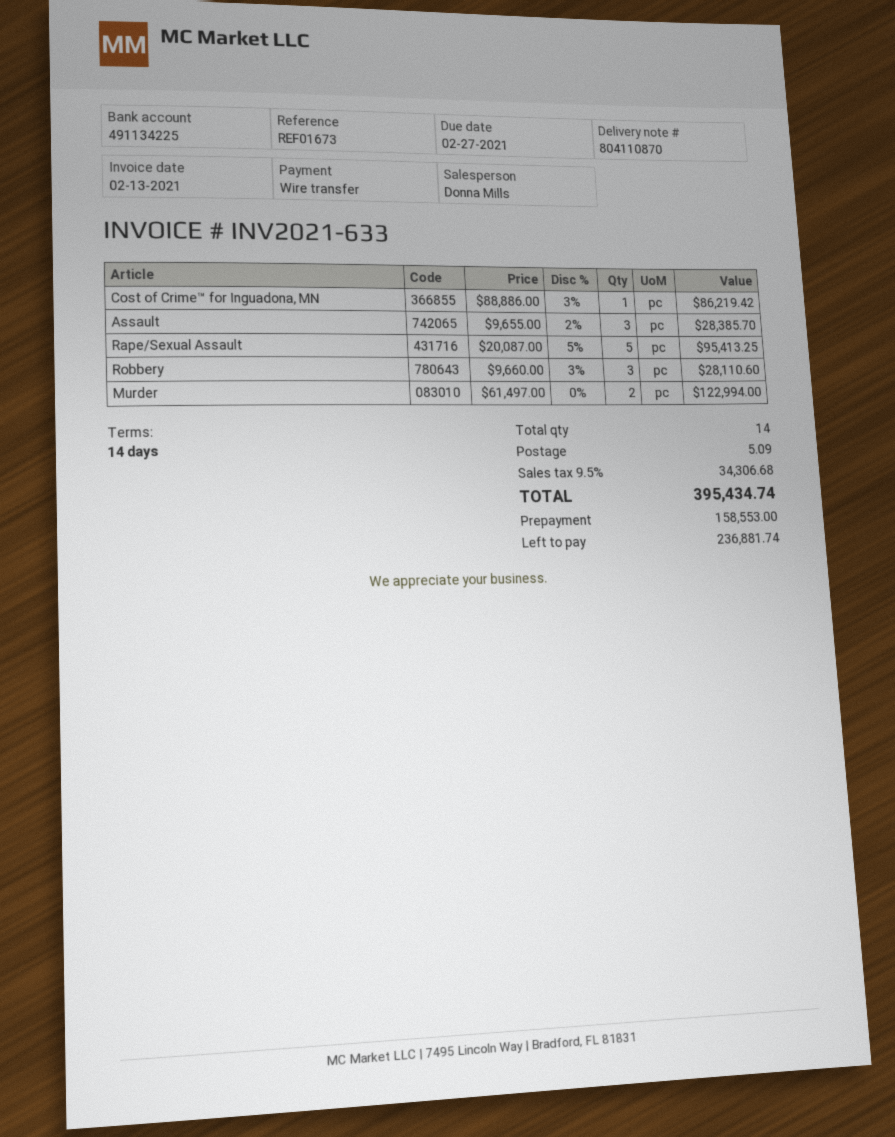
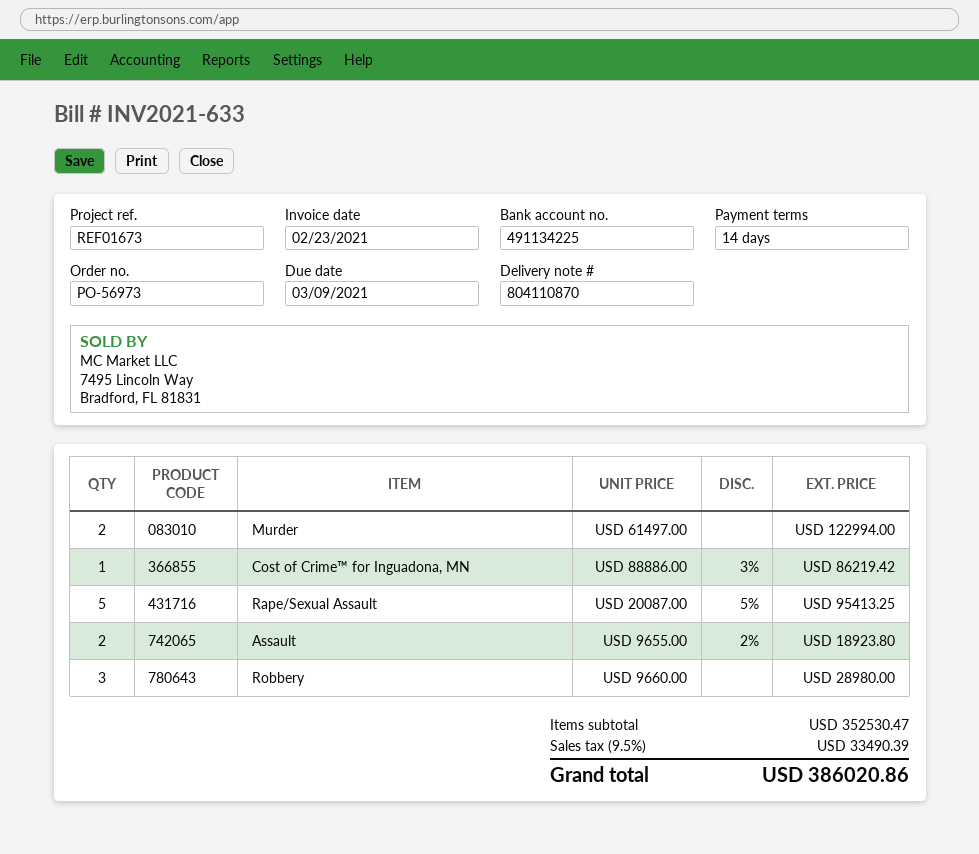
invoice date: 2021-02-13 -> 2021-02-23
due date: 2021-02-27 -> 2021-03-09
Assault: 3 x 9655.00 - 2% = 28385.70 -> 2 x 9655.00 - 2% = 18923.80
Robbery: 3 x 9660.00 - 3% = 28110.60 -> 3 x 9660.00 = 28980.00
shipping: 5.09 -> none
tax: 9.5% = 34306.68 -> 9.5% = 33490.39
total: 395434.74 -> 386020.86

